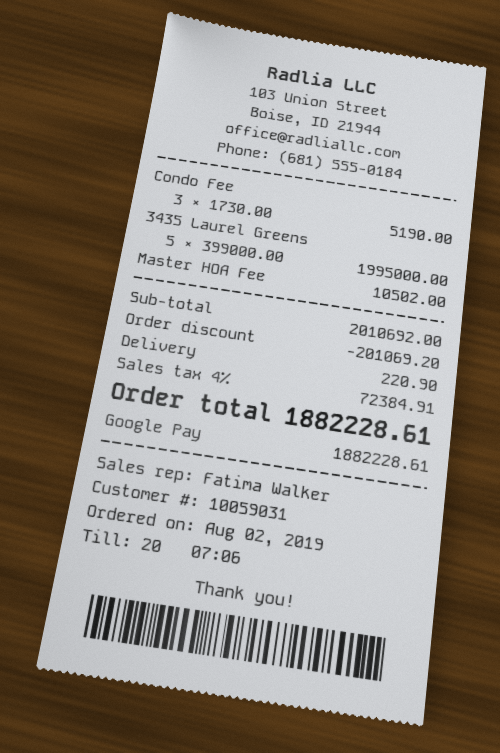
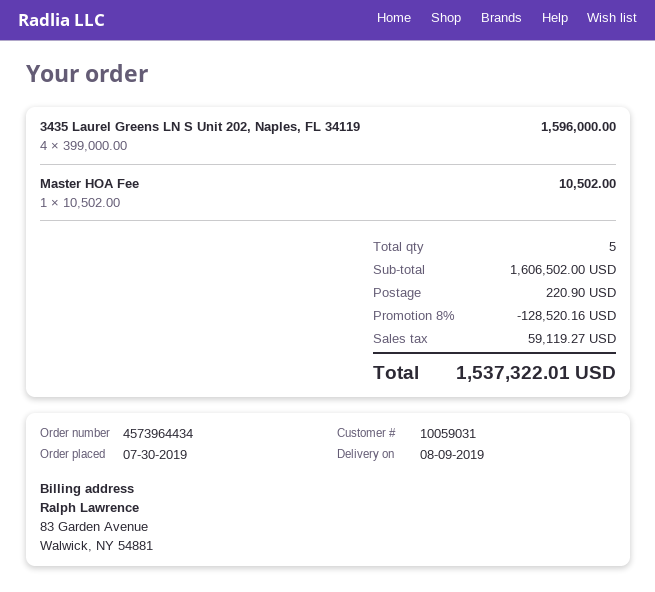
order date: 2019-08-02 -> 2019-07-30
Condo Fee: 3 x 1730.00 = 5190.00 -> none
3435 Laurel Greens: 5 x 399000.00 = 1995000.00 -> 4 x 399000.00 = 1596000.00
subtotal: 2010692.00 -> 1606502.00
discount: 201069.20 -> 128520.16
tax: 72384.91 -> 59119.27
total: 1882228.61 -> 1537322.01

